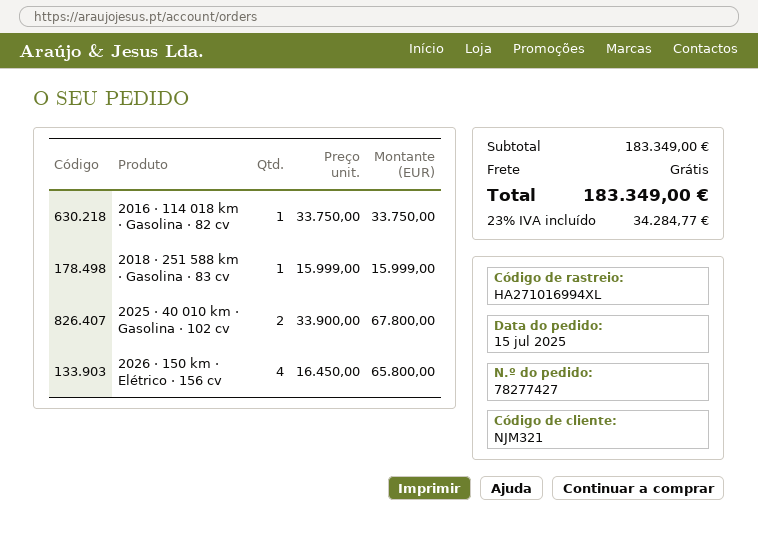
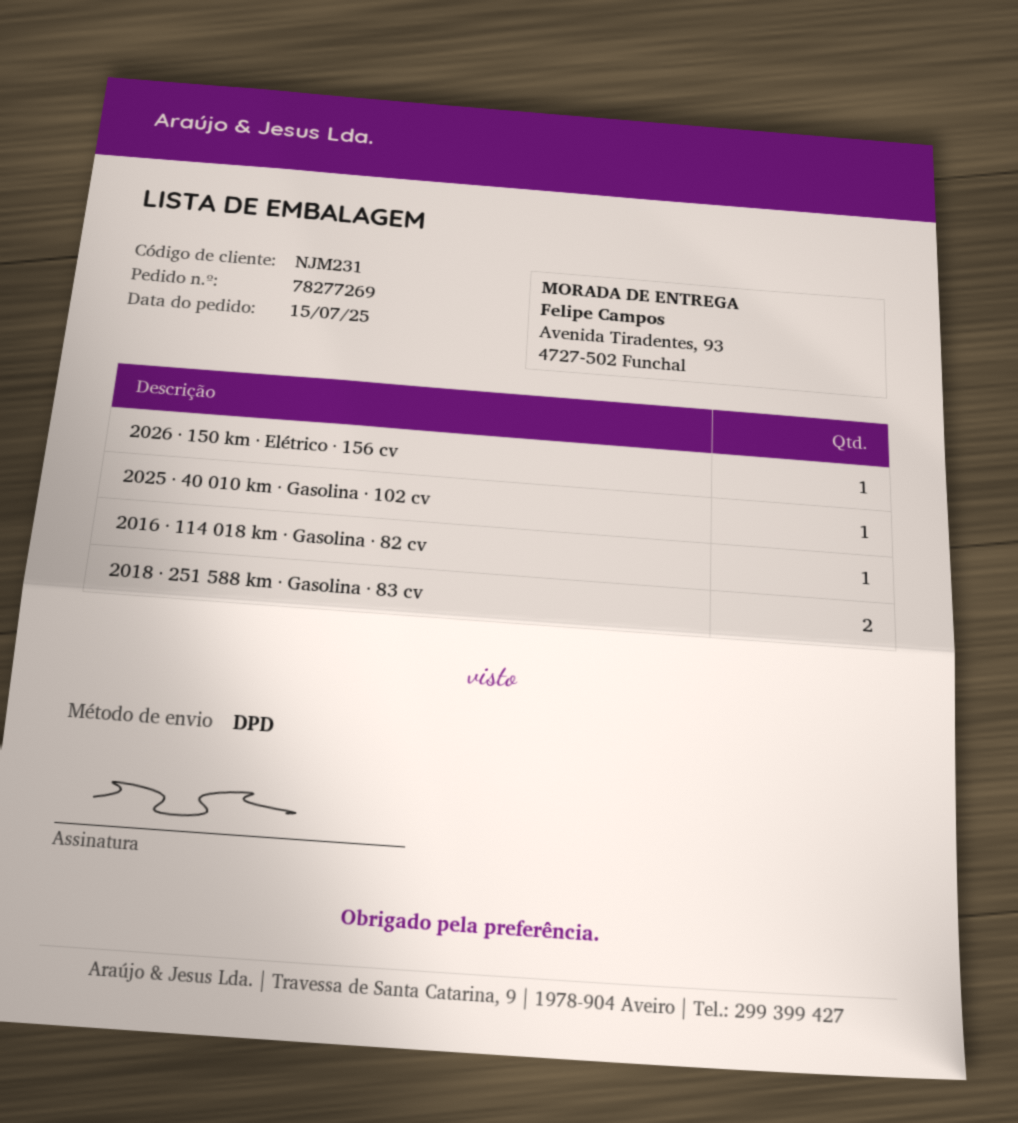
order number: 78277427 -> 78277269
customer number: NJM321 -> NJM231
2018 · 251 588 km · Gasolina · 83 cv: 1 -> 2
2025 · 40 010 km · Gasolina · 102 cv: 2 -> 1
2026 · 150 km · Elétrico · 156 cv: 4 -> 1

